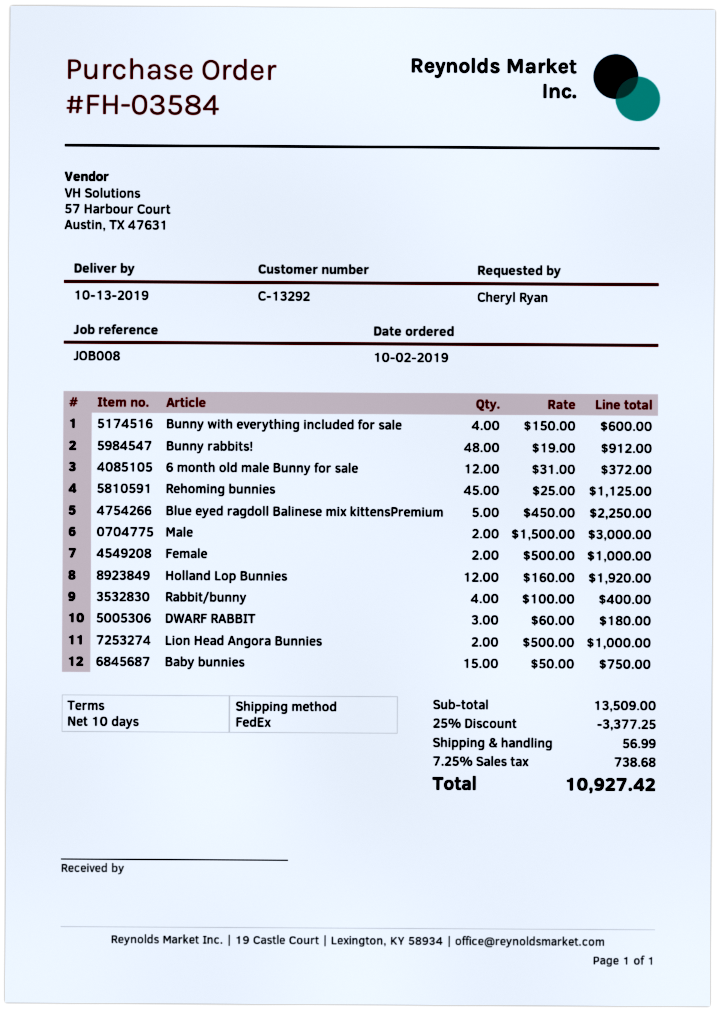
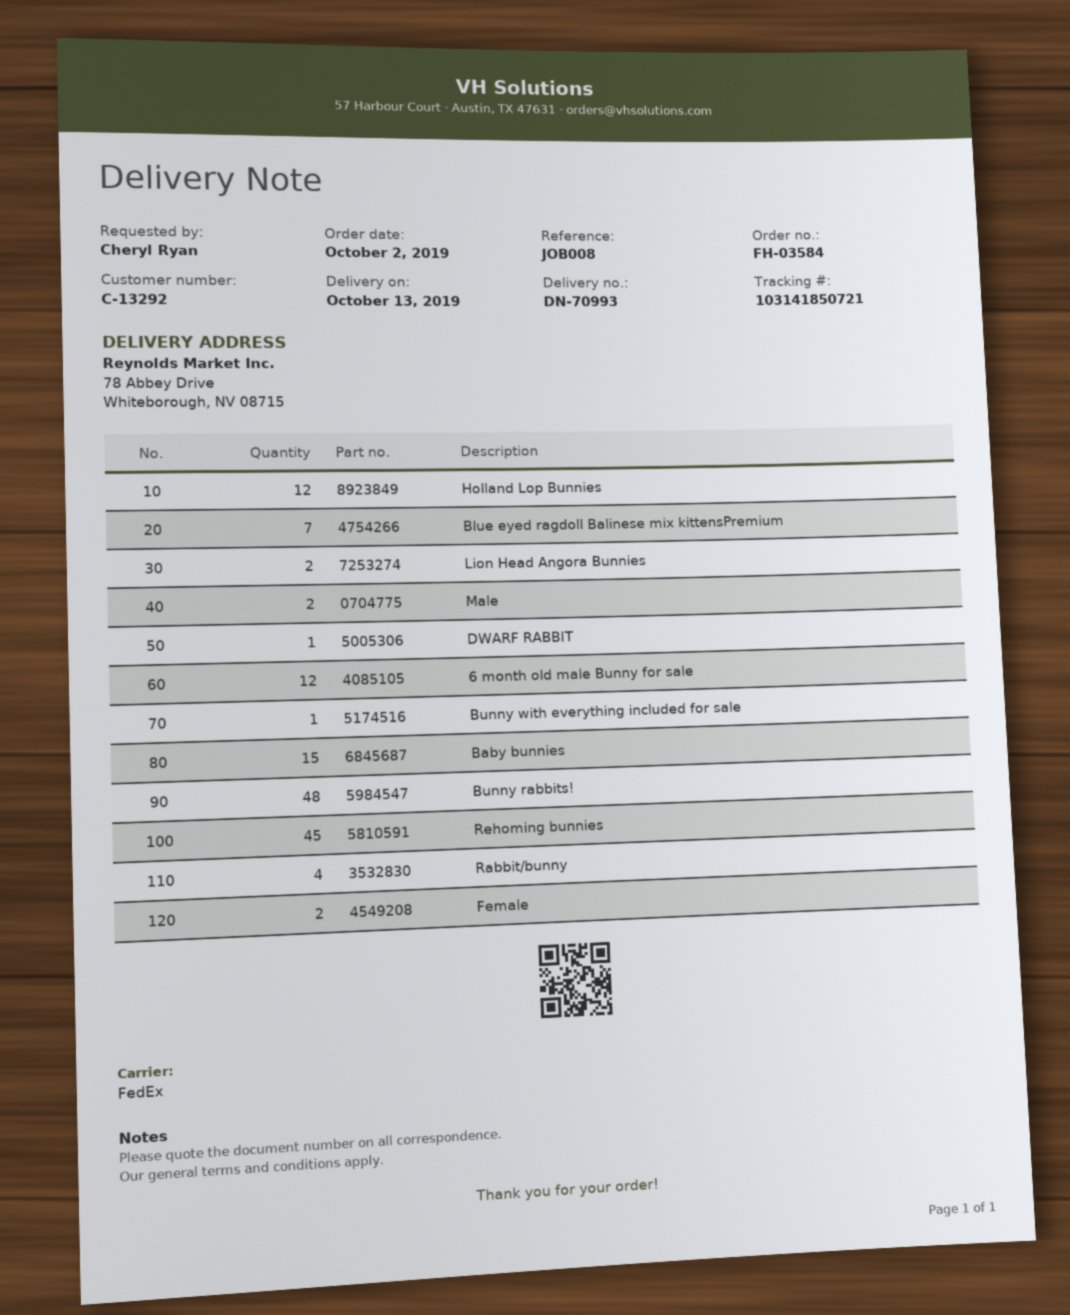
Bunny with everything included for sale: 4 -> 1
Blue eyed ragdoll Balinese mix kittensPremium: 5 -> 7
DWARF RABBIT: 3 -> 1

